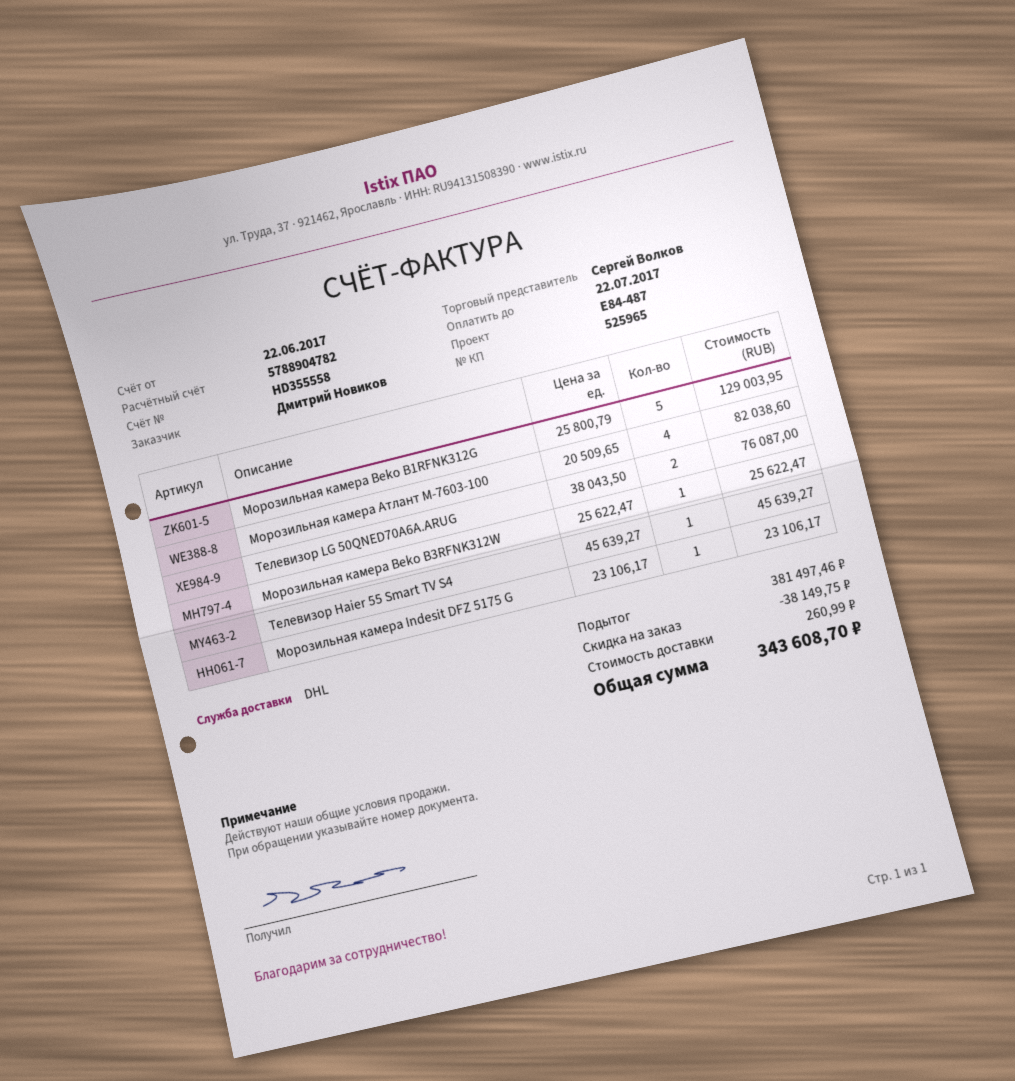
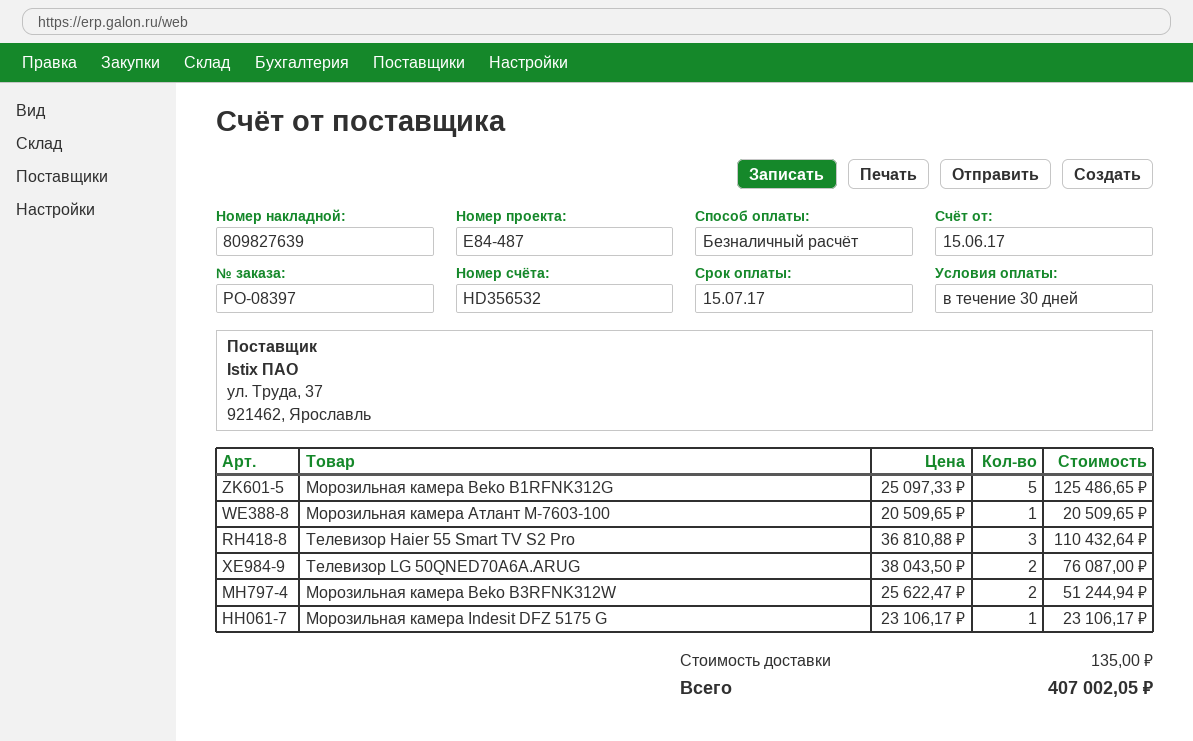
invoice number: HD355558 -> HD356532
invoice date: 2017-06-22 -> 2017-06-15
due date: 2017-07-22 -> 2017-07-15
Морозильная камера Beko B1RFNK312G: 5 x 25800.79 = 129003.95 -> 5 x 25097.33 = 125486.65
Морозильная камера Атлант М-7603-100: 4 x 20509.65 = 82038.60 -> 1 x 20509.65 = 20509.65
Морозильная камера Beko B3RFNK312W: 1 x 25622.47 = 25622.47 -> 2 x 25622.47 = 51244.94
Телевизор Haier 55 Smart TV S4: 1 x 45639.27 = 45639.27 -> none
Телевизор Haier 55 Smart TV S2 Pro: none -> 3 x 36810.88 = 110432.64
discount: 38149.75 -> none
shipping: 260.99 -> 135.00
total: 343608.70 -> 407002.05

